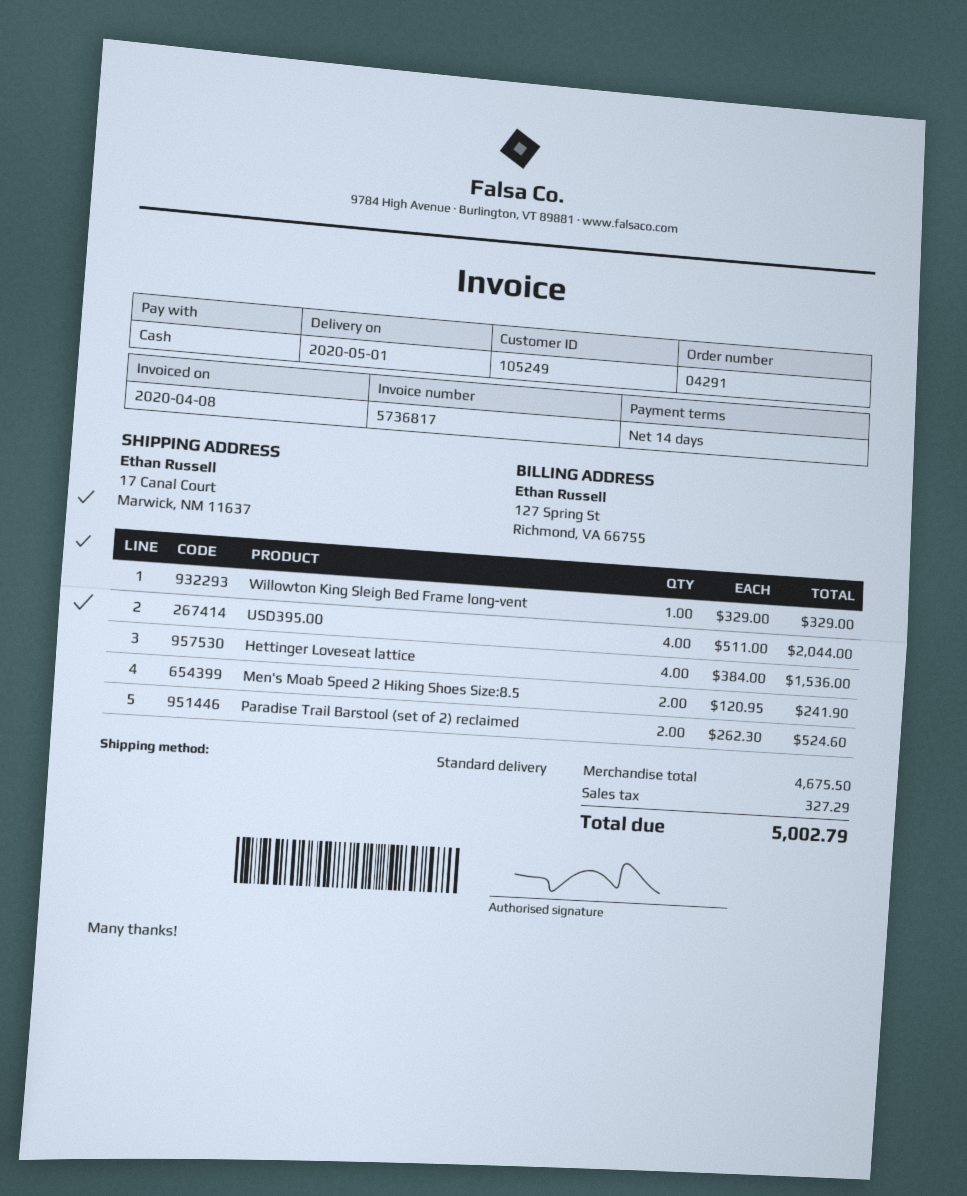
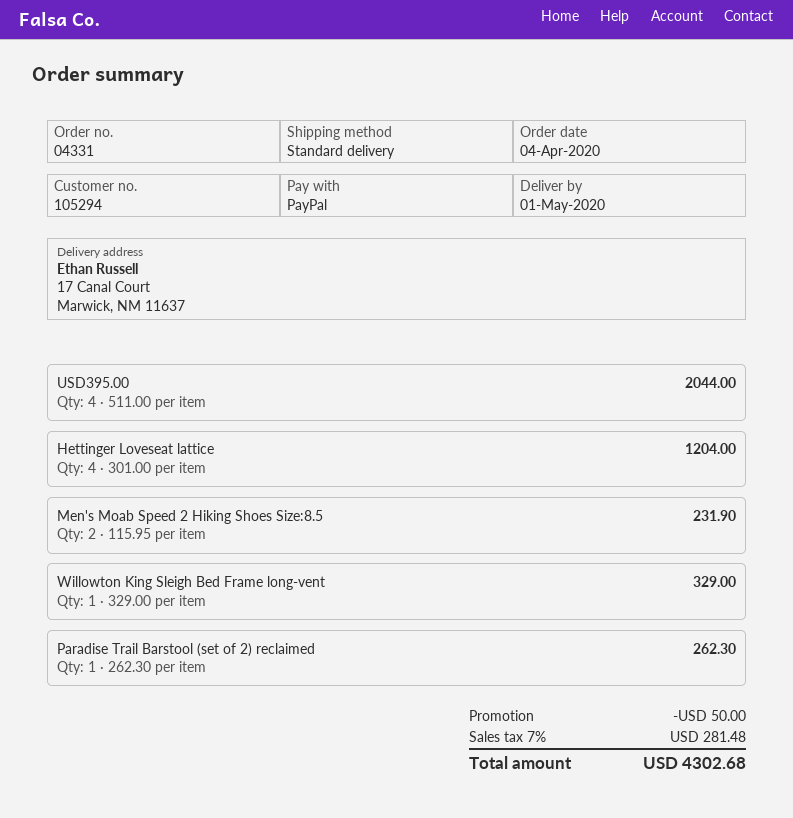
order number: 04291 -> 04331
customer number: 105249 -> 105294
payment method: cash -> PayPal
Hettinger Loveseat lattice: 4 x 384.00 = 1536.00 -> 4 x 301.00 = 1204.00
Men's Moab Speed 2 Hiking Shoes Size:8.5: 2 x 120.95 = 241.90 -> 2 x 115.95 = 231.90
Paradise Trail Barstool (set of 2) reclaimed: 2 x 262.30 = 524.60 -> 1 x 262.30 = 262.30
discount: none -> 50.00
tax: 327.29 -> 281.48
total: 5002.79 -> 4302.68

